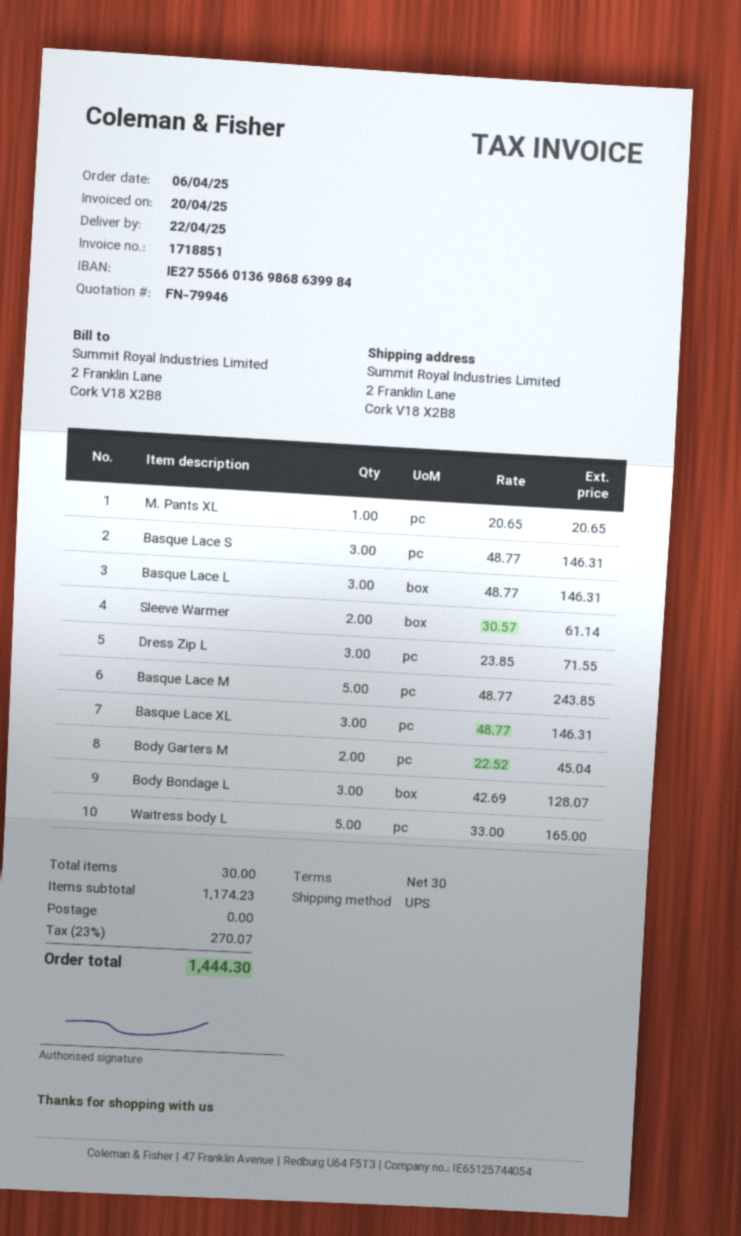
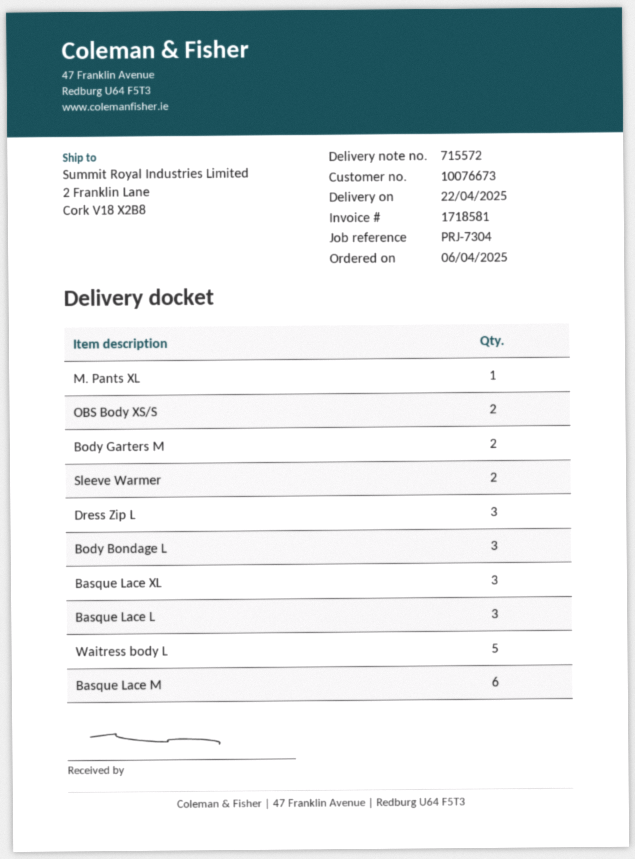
invoice number: 1718851 -> 1718581
Basque Lace S: 3 -> none
Basque Lace M: 5 -> 6
OBS Body XS/S: none -> 2

